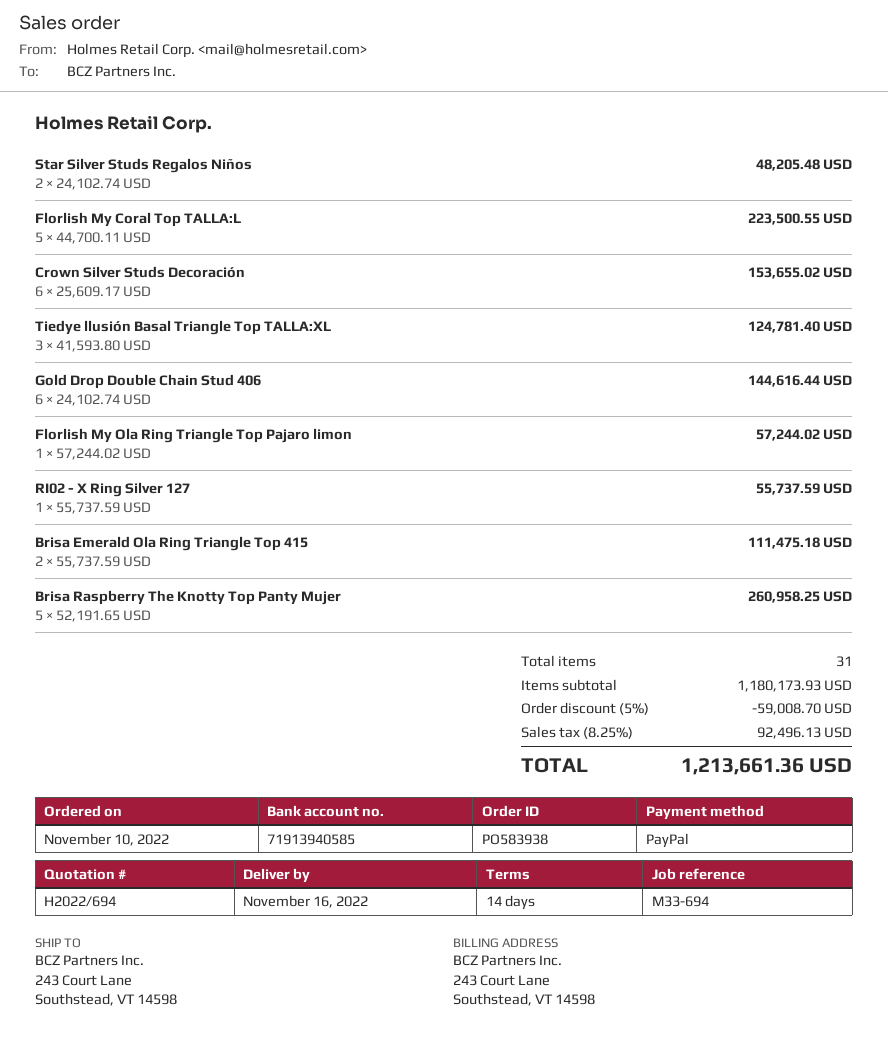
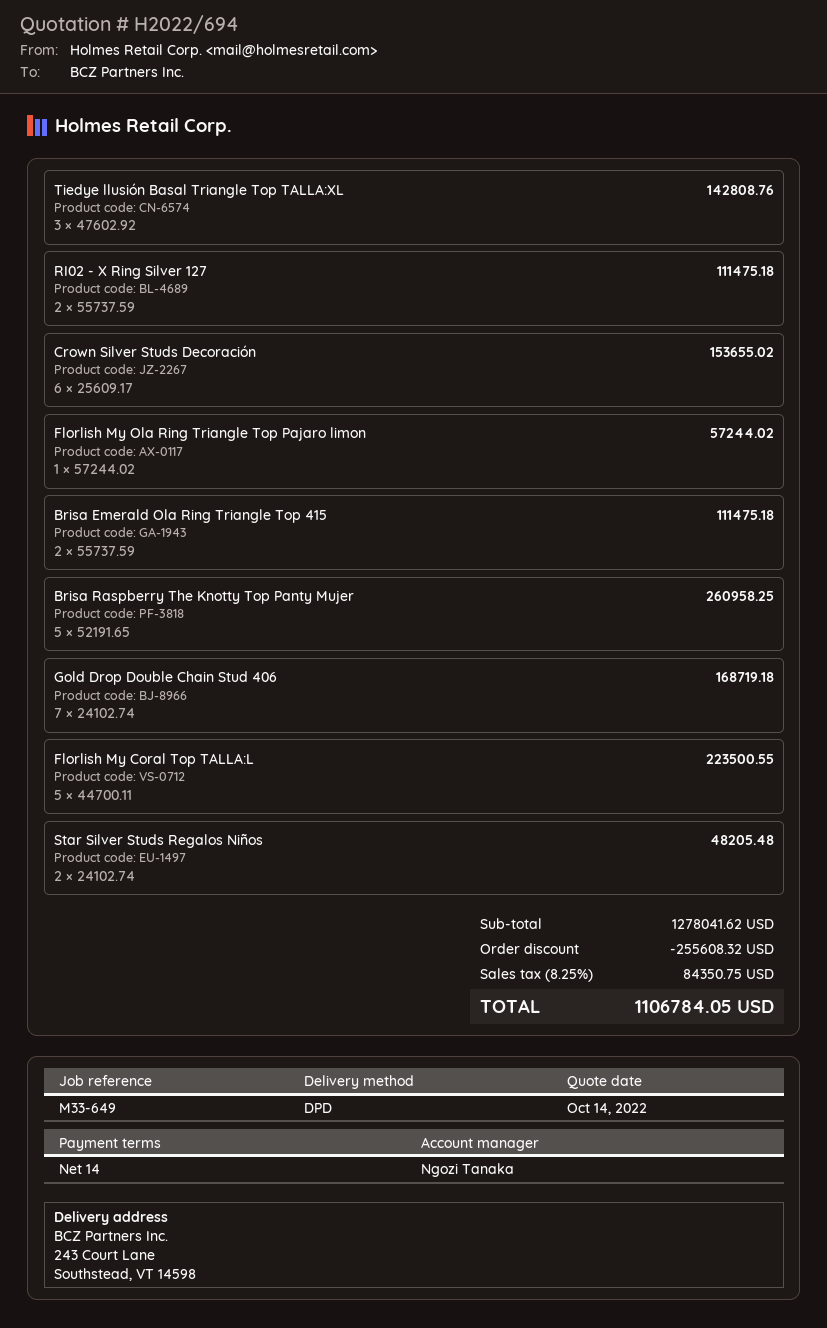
reference: M33-694 -> M33-649
Tiedye llusión Basal Triangle Top TALLA:XL: 3 x 41593.80 = 124781.40 -> 3 x 47602.92 = 142808.76
Gold Drop Double Chain Stud 406: 6 x 24102.74 = 144616.44 -> 7 x 24102.74 = 168719.18
RI02 - X Ring Silver 127: 1 x 55737.59 = 55737.59 -> 2 x 55737.59 = 111475.18
subtotal: 1180173.93 -> 1278041.62
discount: 59008.70 -> 255608.32
tax: 8.25% = 92496.13 -> 8.25% = 84350.75
total: 1213661.36 -> 1106784.05

